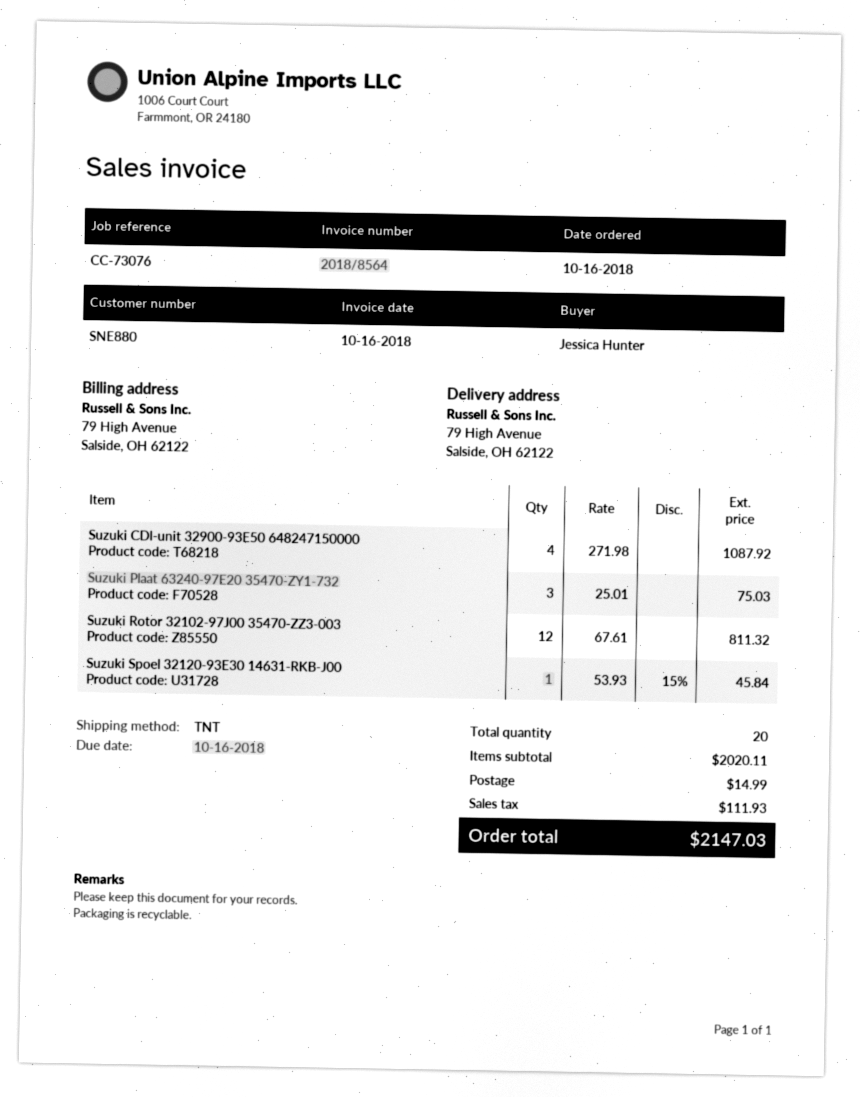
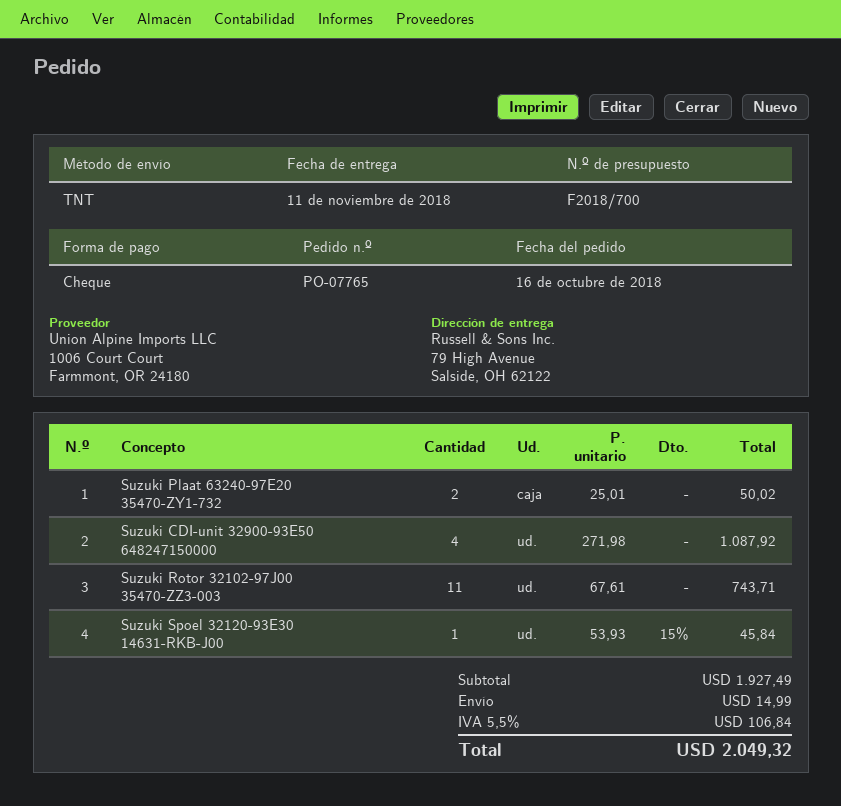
Suzuki Plaat 63240-97E20 35470-ZY1-732: 3 x 25.01 = 75.03 -> 2 x 25.01 = 50.02
Suzuki Rotor 32102-97J00 35470-ZZ3-003: 12 x 67.61 = 811.32 -> 11 x 67.61 = 743.71
subtotal: 2020.11 -> 1927.49
tax: 111.93 -> 106.84
total: 2147.03 -> 2049.32

